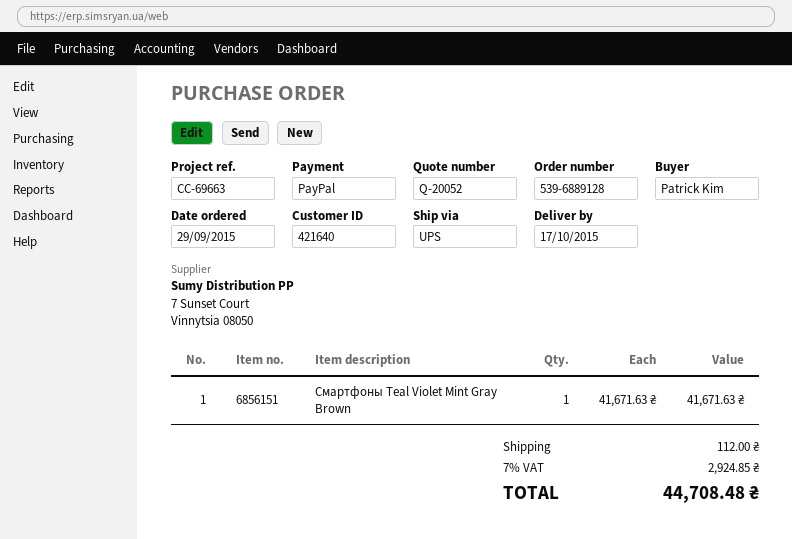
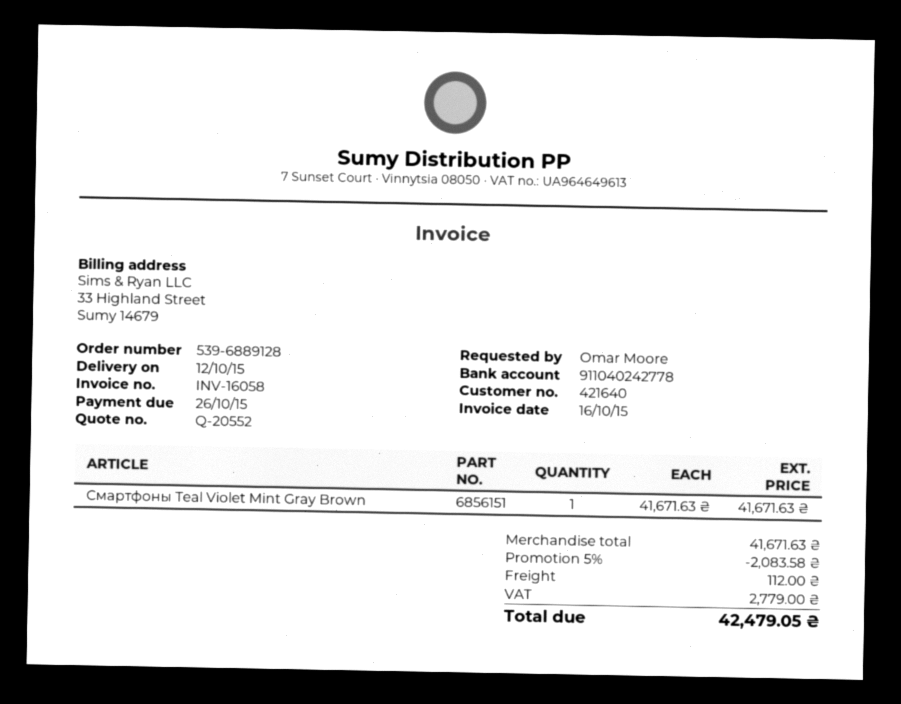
quote number: Q-20052 -> Q-20552
delivery date: 2015-10-17 -> 2015-10-12
ordered by: Patrick Kim -> Omar Moore
discount: none -> 5% = 2083.58
tax: 2924.85 -> 2779.00
total: 44708.48 -> 42479.05

